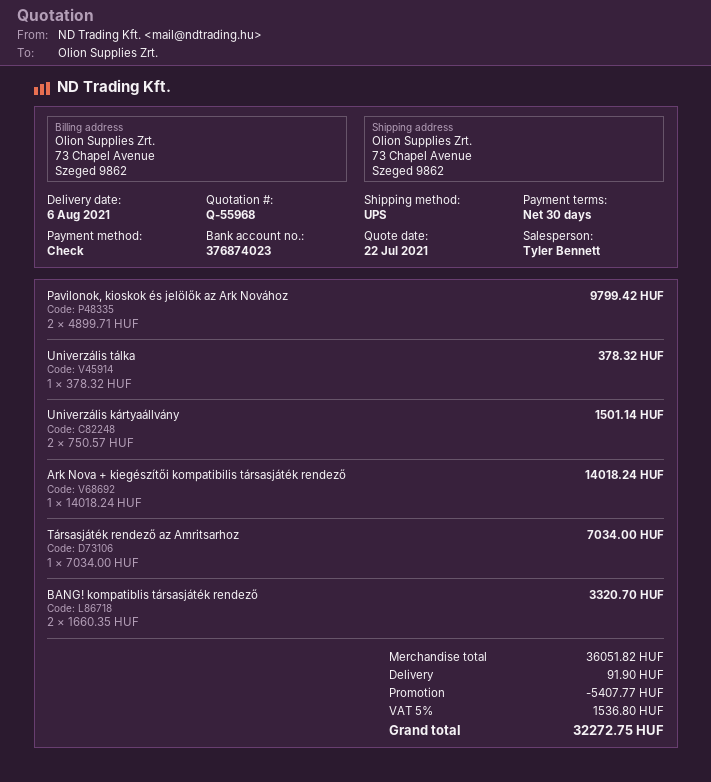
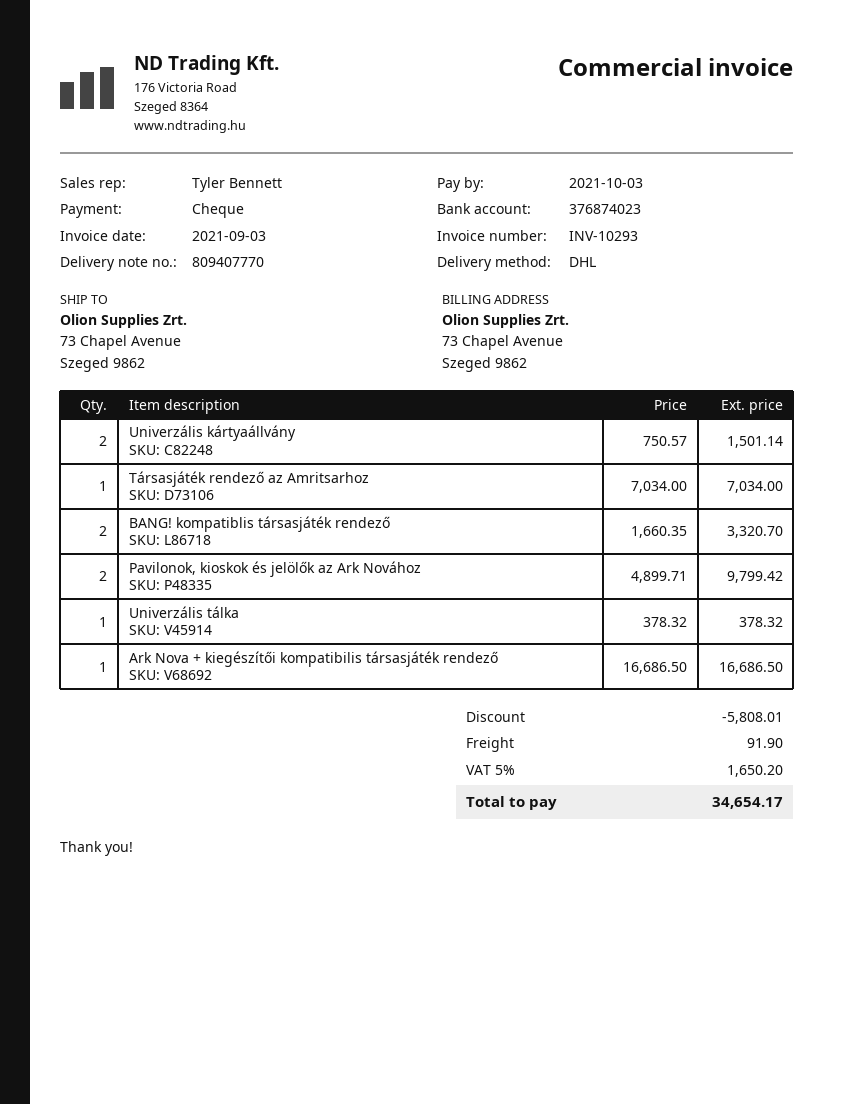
shipping method: UPS -> DHL
Ark Nova + kiegészítői kompatibilis társasjáték rendező: 1 x 14018.24 = 14018.24 -> 1 x 16686.50 = 16686.50
discount: 5407.77 -> 5808.01
tax: 5% = 1536.80 -> 5% = 1650.20
total: 32272.75 -> 34654.17

